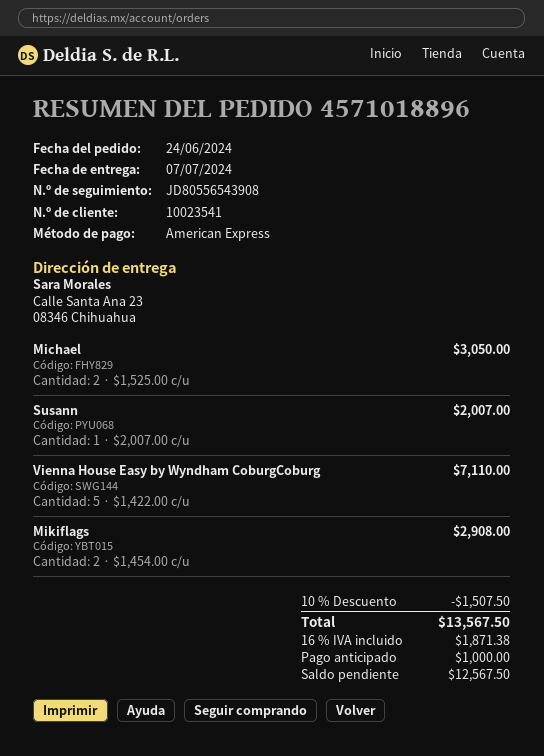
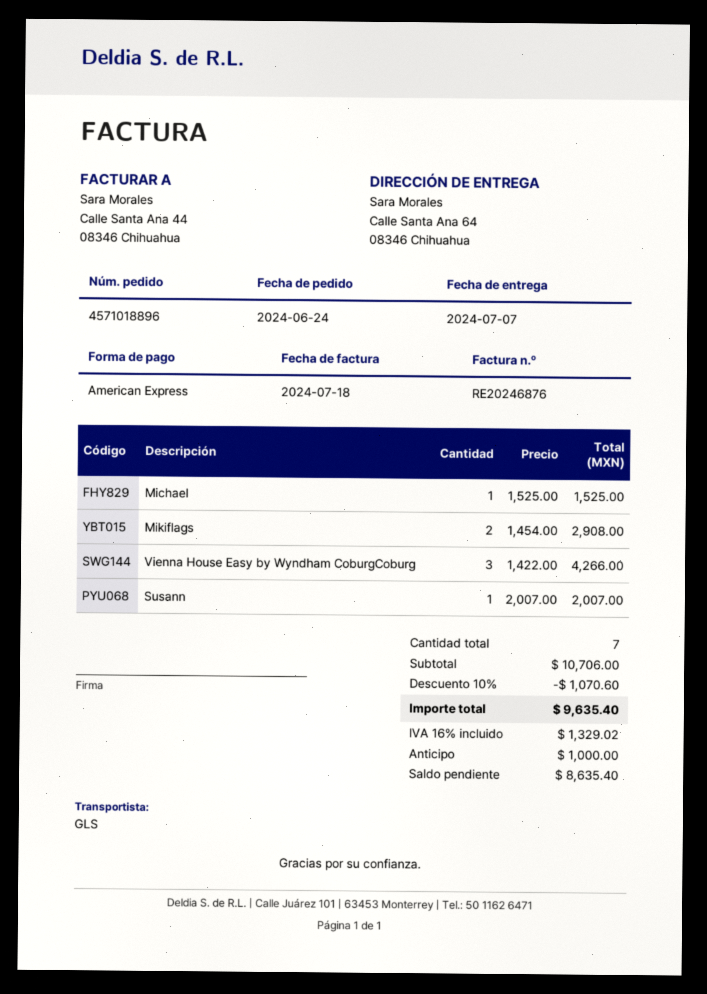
ship to: Calle Santa Ana 23, 08346 Chihuahua -> Calle Santa Ana 64, 08346 Chihuahua
Michael: 2 x 1525.00 = 3050.00 -> 1 x 1525.00 = 1525.00
Vienna House Easy by Wyndham CoburgCoburg: 5 x 1422.00 = 7110.00 -> 3 x 1422.00 = 4266.00
discount: 10% = 1507.50 -> 10% = 1070.60
tax: 16% = 1871.38 -> 16% = 1329.02
total: 13567.50 -> 9635.40
balance: 12567.50 -> 8635.40

